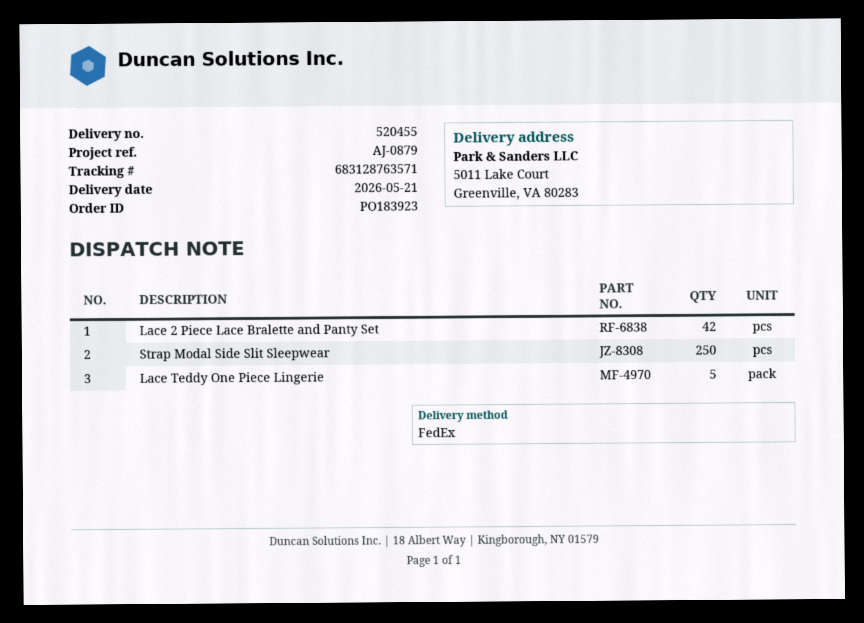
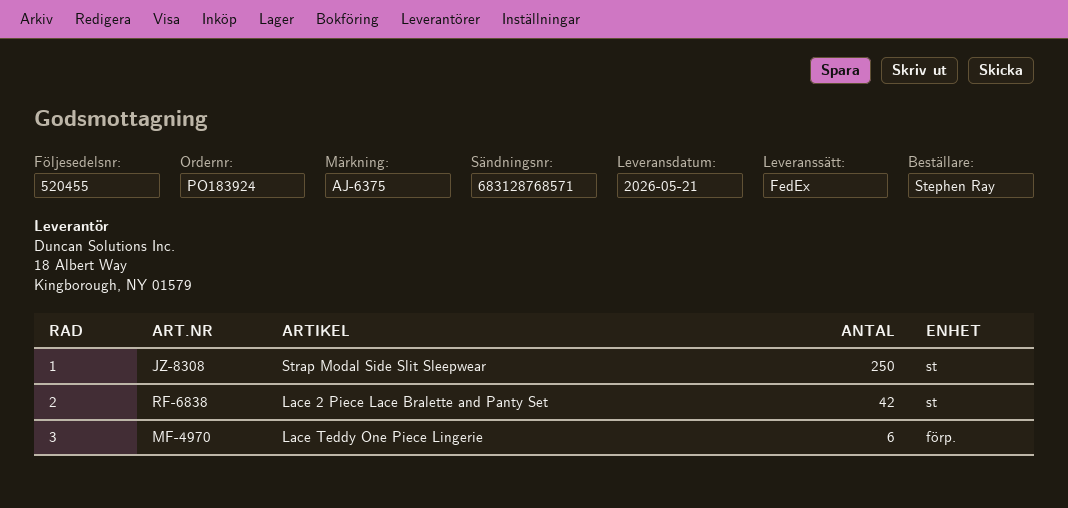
order number: PO183923 -> PO183924
reference: AJ-0879 -> AJ-6375
tracking number: 683128763571 -> 683128768571
Lace Teddy One Piece Lingerie: 5 -> 6

